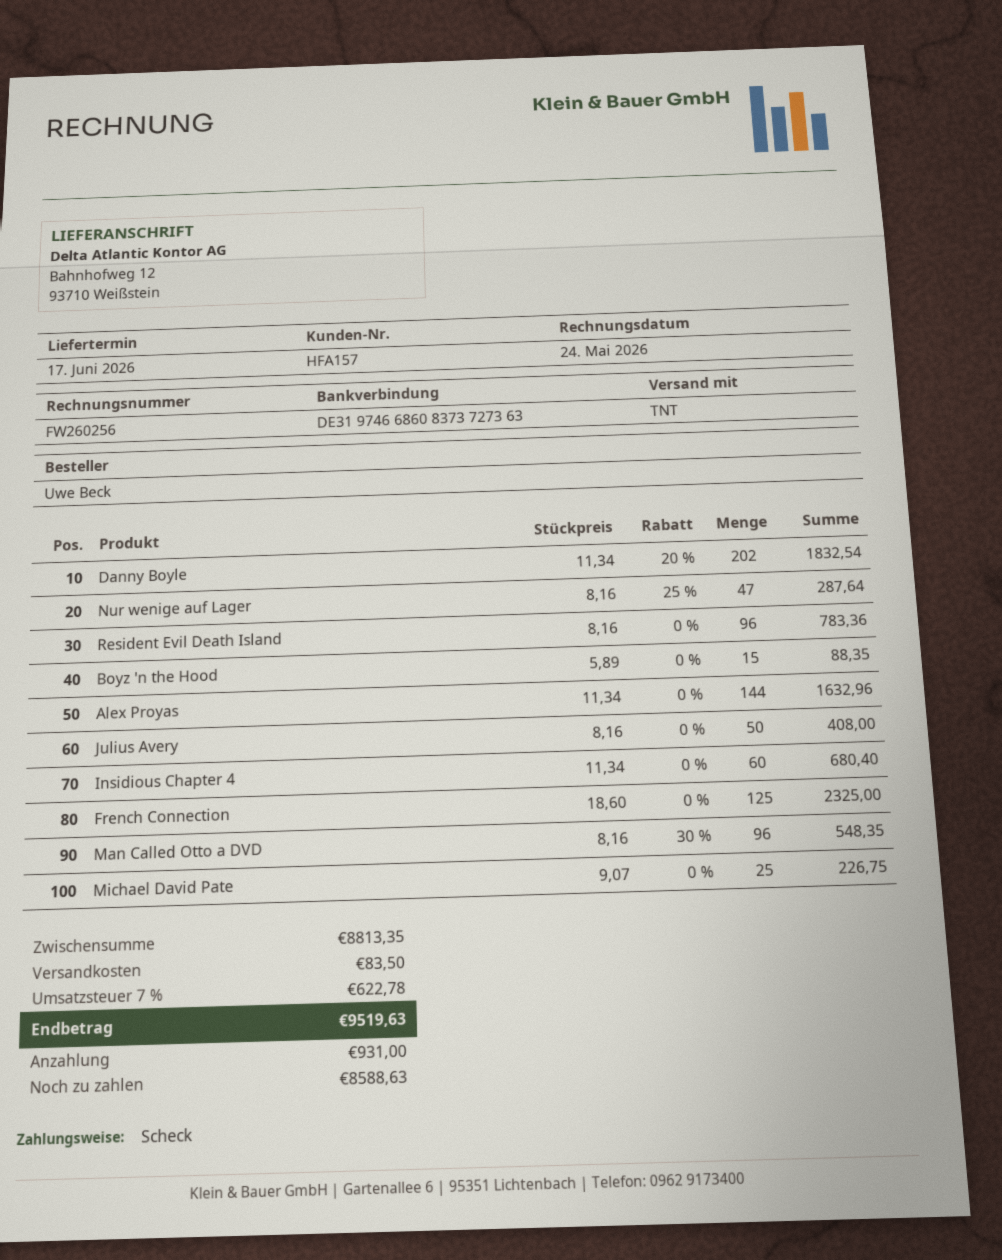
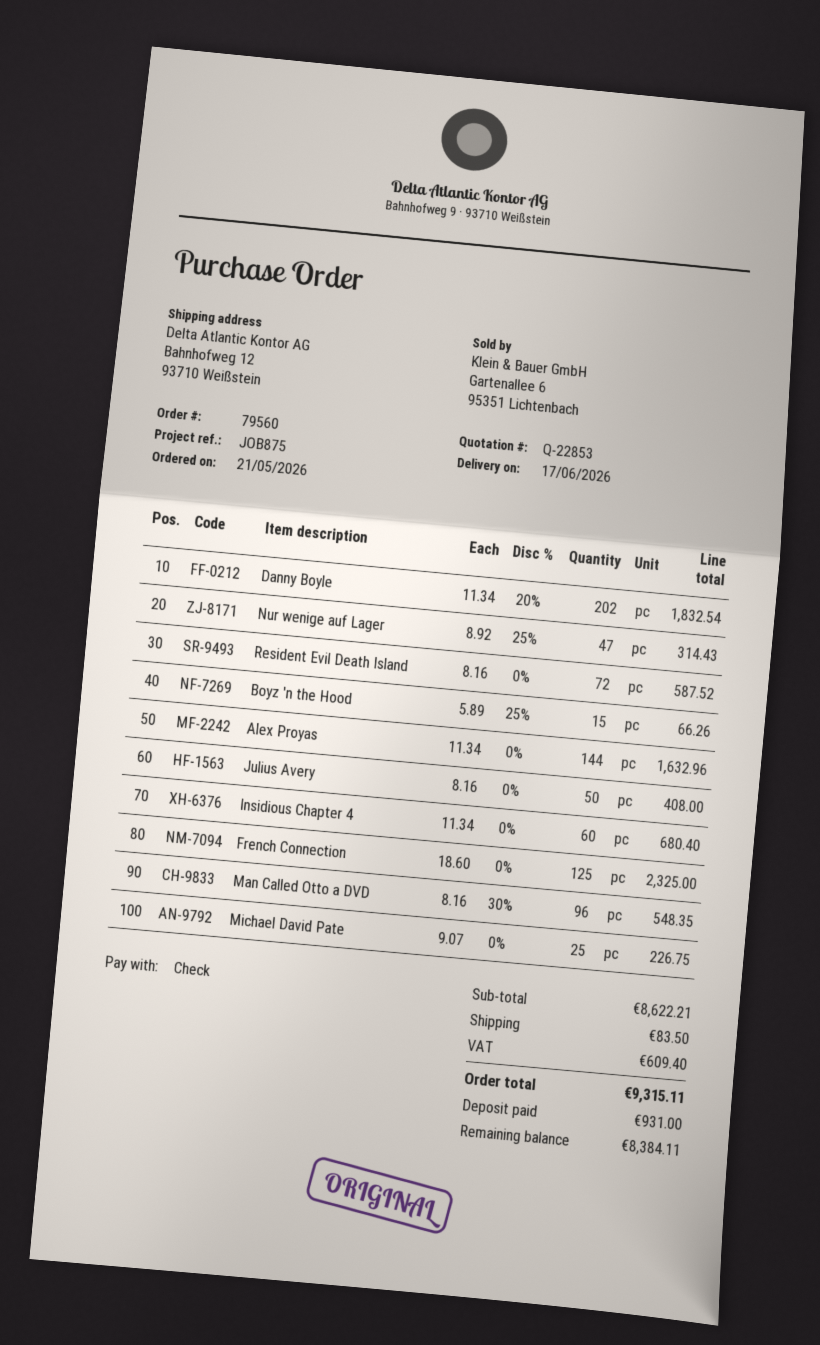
Nur wenige auf Lager: 47 x 8.16 - 25% = 287.64 -> 47 x 8.92 - 25% = 314.43
Resident Evil Death Island: 96 x 8.16 = 783.36 -> 72 x 8.16 = 587.52
Boyz 'n the Hood: 15 x 5.89 = 88.35 -> 15 x 5.89 - 25% = 66.26
subtotal: 8813.35 -> 8622.21
tax: 622.78 -> 609.40
total: 9519.63 -> 9315.11
balance: 8588.63 -> 8384.11

